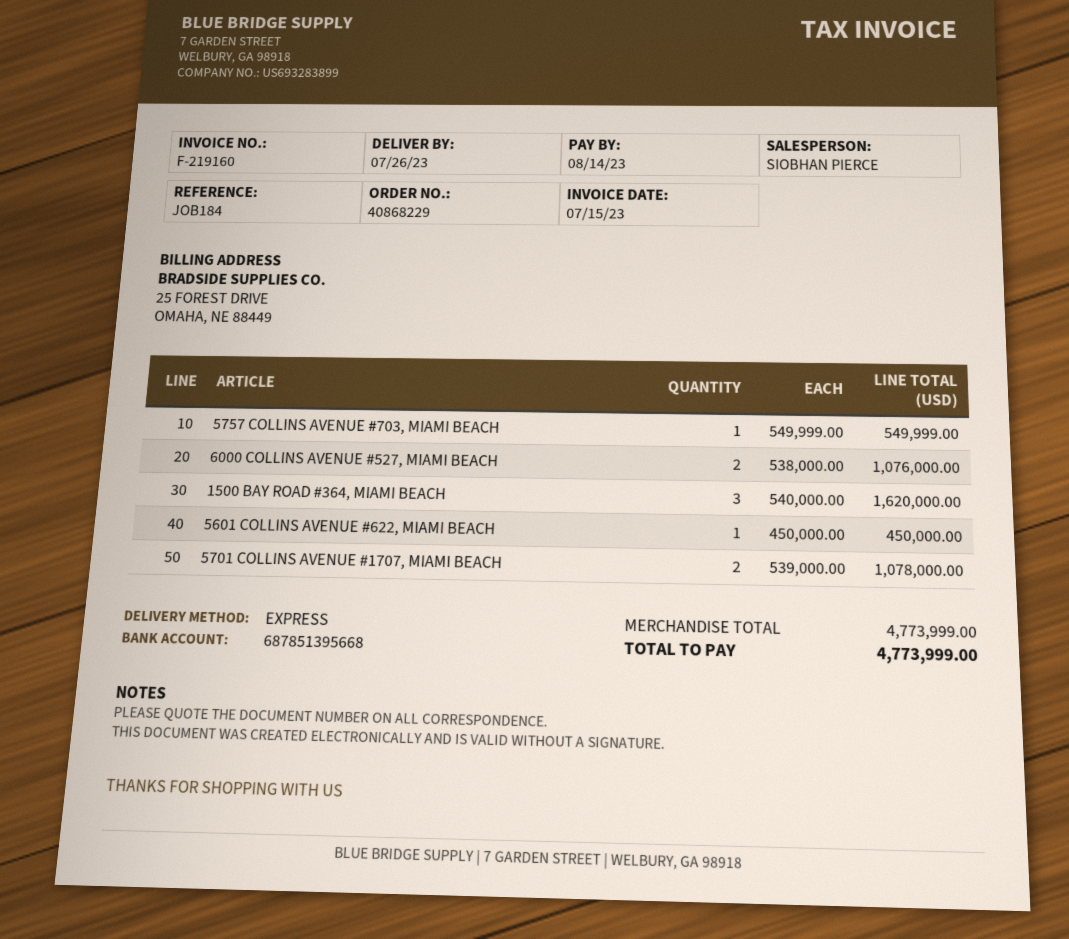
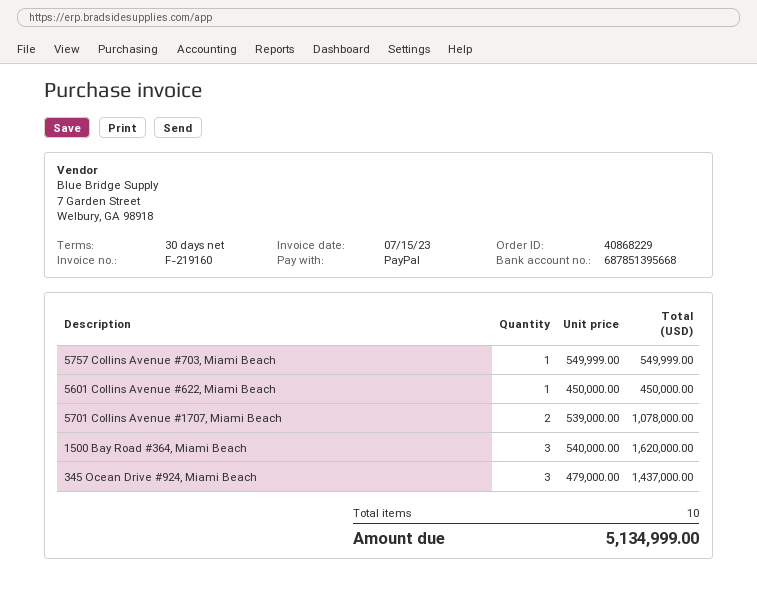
6000 COLLINS AVENUE #527, MIAMI BEACH: 2 x 538000.00 = 1076000.00 -> none
345 Ocean Drive #924, Miami Beach: none -> 3 x 479000.00 = 1437000.00
total: 4773999.00 -> 5134999.00

